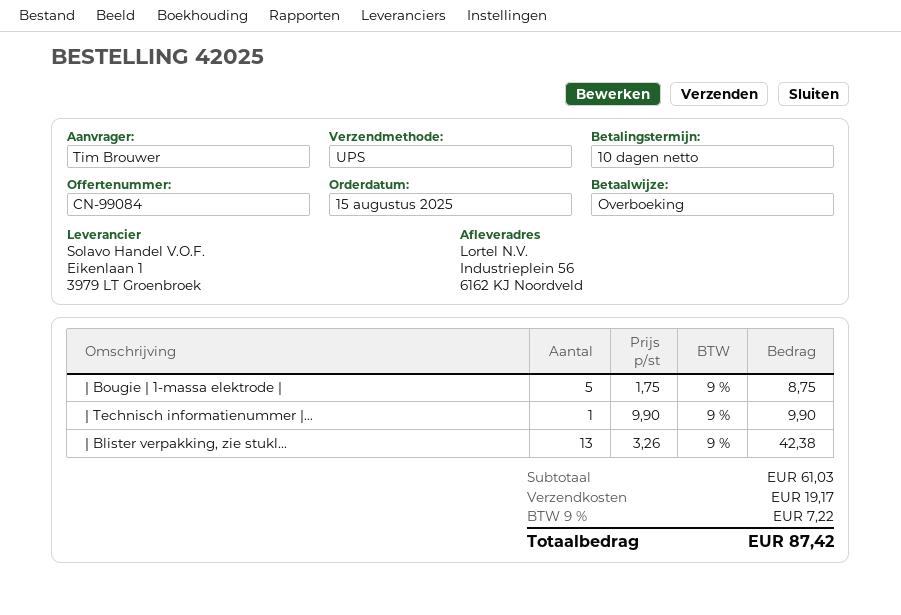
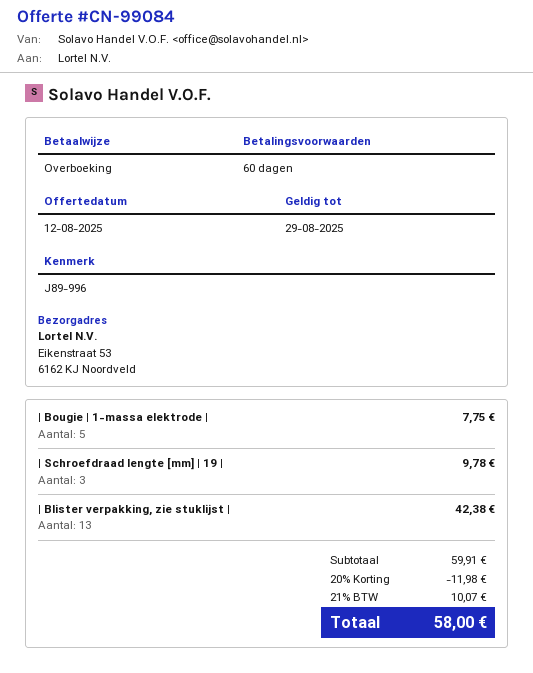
payment terms: 10 days -> 60 days
ship to: Industrieplein 56, 6162 KJ Noordveld -> Eikenstraat 53, 6162 KJ Noordveld
| Bougie | 1-massa elektrode |: 5 for 8.75 -> 5 for 7.75
| Technisch informatienummer |...: 1 for 9.90 -> none
| Schroefdraad lengte [mm] | 19 |: none -> 3 for 9.78
subtotal: 61.03 -> 59.91
discount: none -> 20% = 11.98
shipping: 19.17 -> none
tax: 9% = 7.22 -> 21% = 10.07
total: 87.42 -> 58.00

